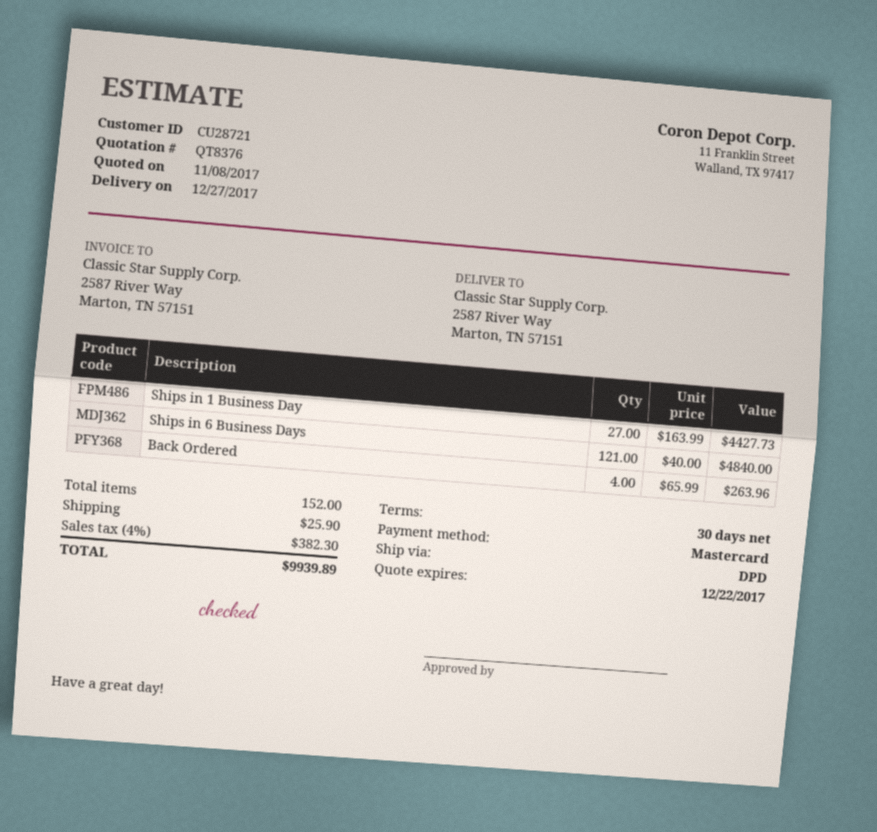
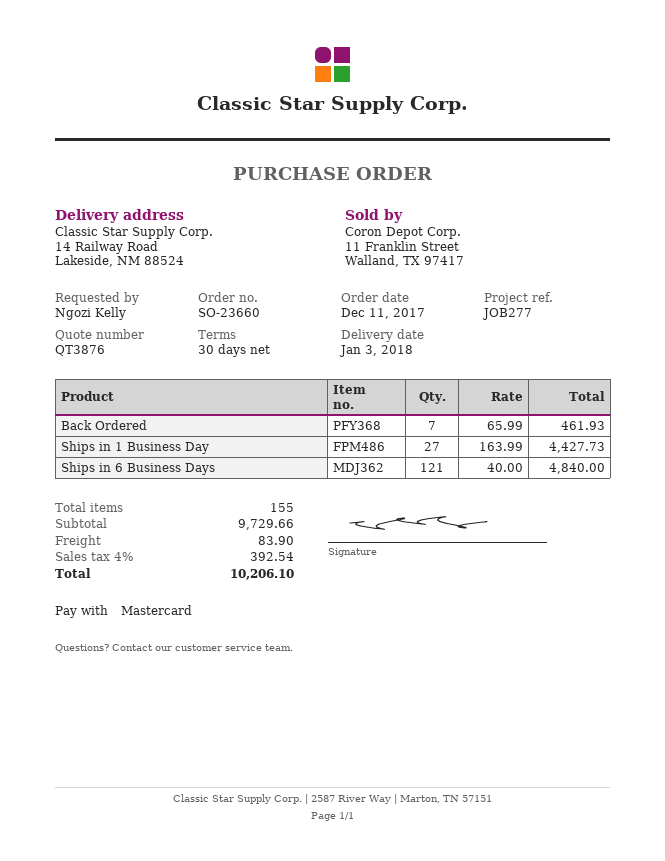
quote number: QT8376 -> QT3876
delivery date: 2017-12-27 -> 2018-01-03
ship to: 2587 River Way, Marton, TN 57151 -> 14 Railway Road, Lakeside, NM 88524
Back Ordered: 4 x 65.99 = 263.96 -> 7 x 65.99 = 461.93
total quantity: 152 -> 155
shipping: 25.90 -> 83.90
tax: 4% = 382.30 -> 4% = 392.54
total: 9939.89 -> 10206.10

